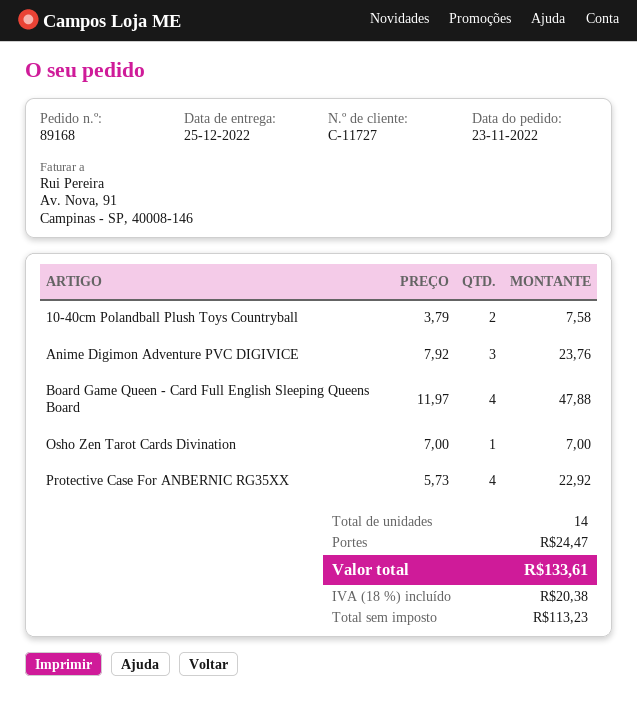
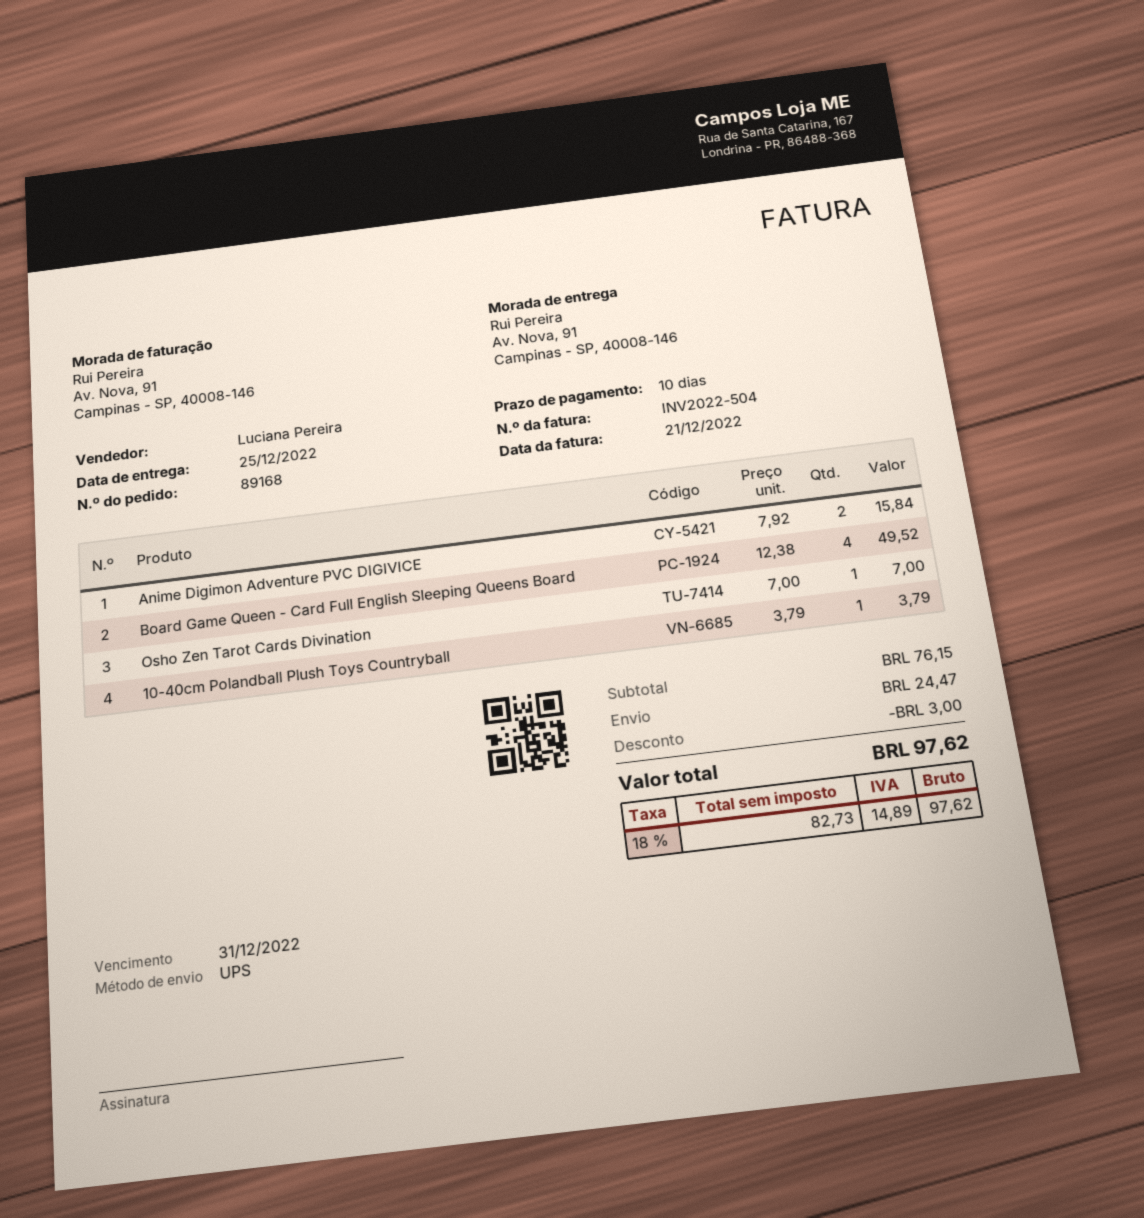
10-40cm Polandball Plush Toys Countryball: 2 x 3.79 = 7.58 -> 1 x 3.79 = 3.79
Anime Digimon Adventure PVC DIGIVICE: 3 x 7.92 = 23.76 -> 2 x 7.92 = 15.84
Board Game Queen - Card Full English Sleeping Queens Board: 4 x 11.97 = 47.88 -> 4 x 12.38 = 49.52
Protective Case For ANBERNIC RG35XX: 4 x 5.73 = 22.92 -> none
discount: none -> 3.00
net: 113.23 -> 82.73
tax: 18% = 20.38 -> 18% = 14.89
total: 133.61 -> 97.62

